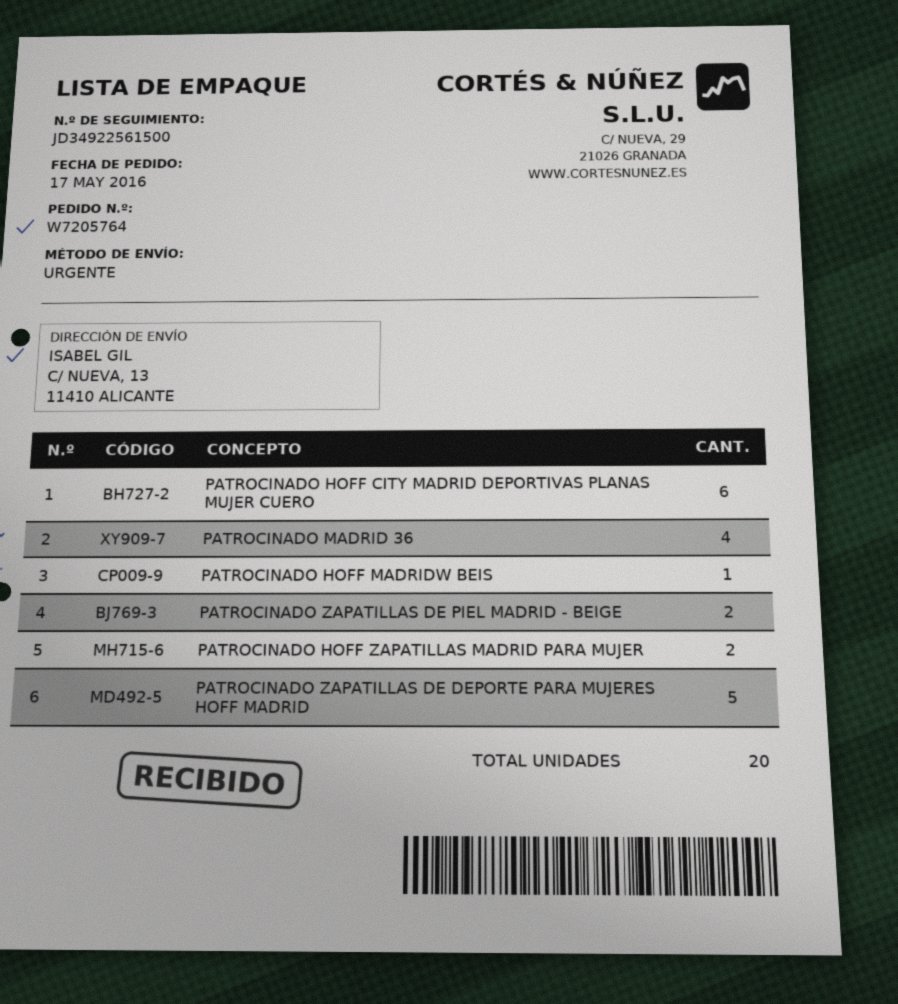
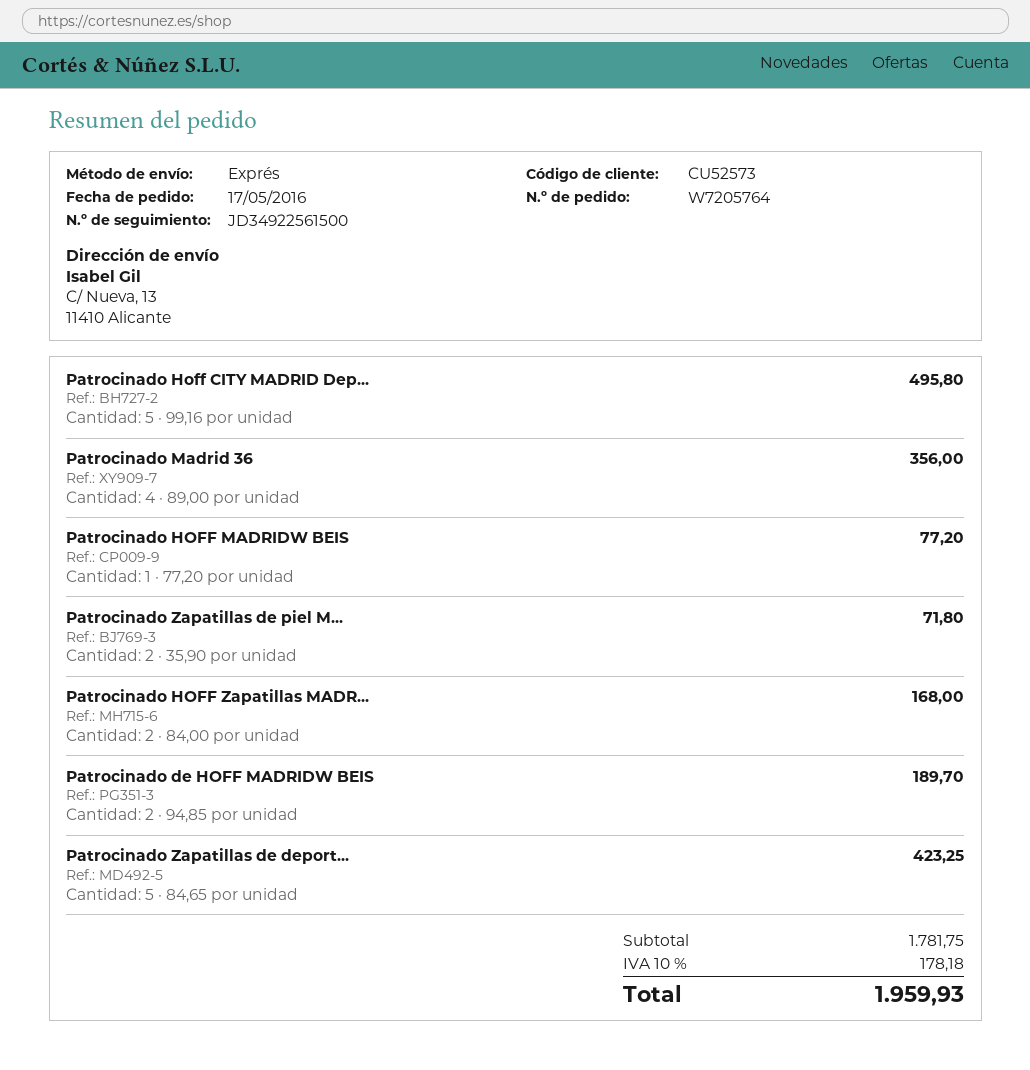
PATROCINADO HOFF CITY MADRID DEPORTIVAS PLANAS MUJER CUERO: 6 -> 5
Patrocinado de HOFF MADRIDW BEIS: none -> 2

